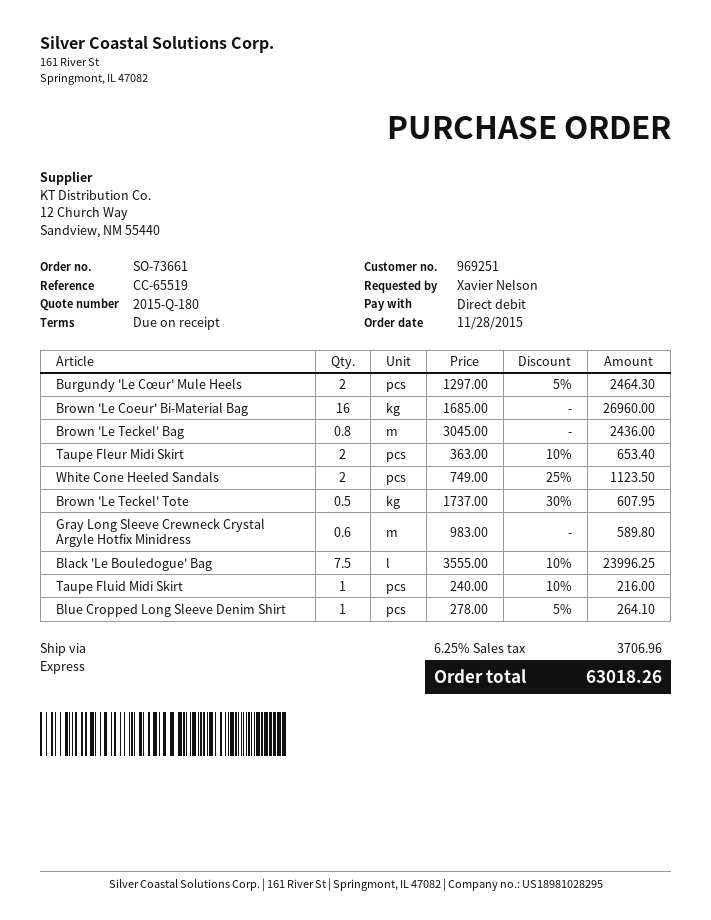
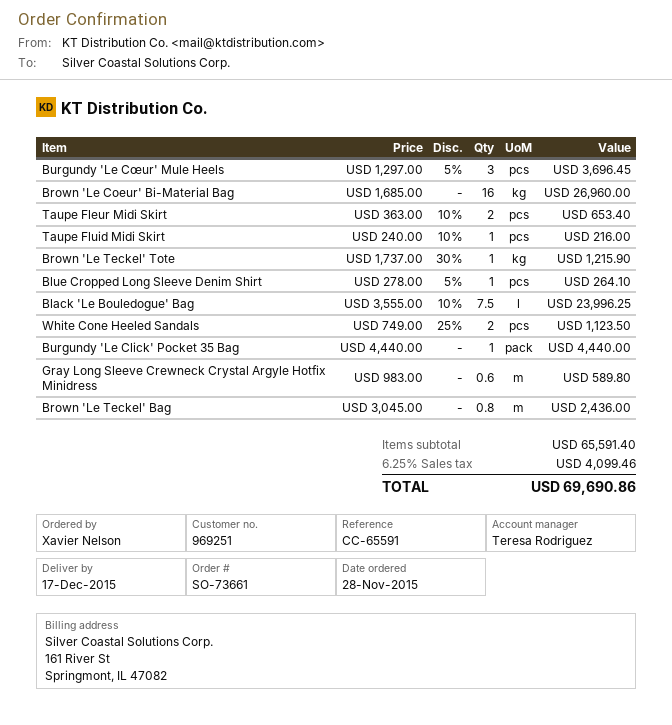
reference: CC-65519 -> CC-65591
Burgundy 'Le Cœur' Mule Heels: 2 x 1297.00 - 5% = 2464.30 -> 3 x 1297.00 - 5% = 3696.45
Brown 'Le Teckel' Tote: 0.5 x 1737.00 - 30% = 607.95 -> 1 x 1737.00 - 30% = 1215.90
Burgundy 'Le Click' Pocket 35 Bag: none -> 1 x 4440.00 = 4440.00
tax: 6.25% = 3706.96 -> 6.25% = 4099.46
total: 63018.26 -> 69690.86

